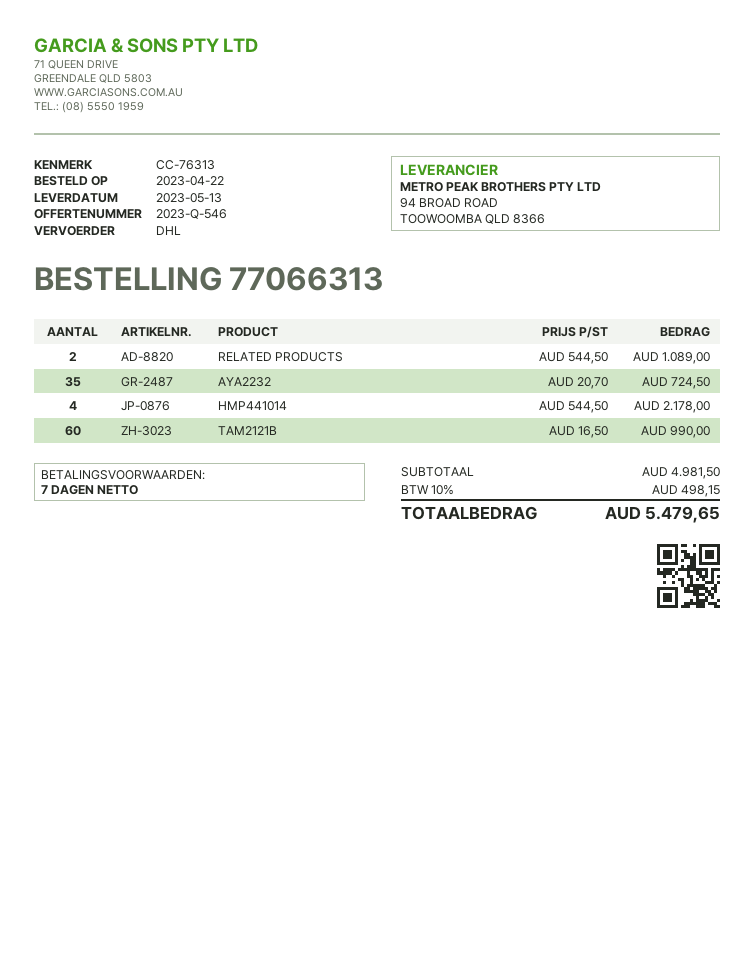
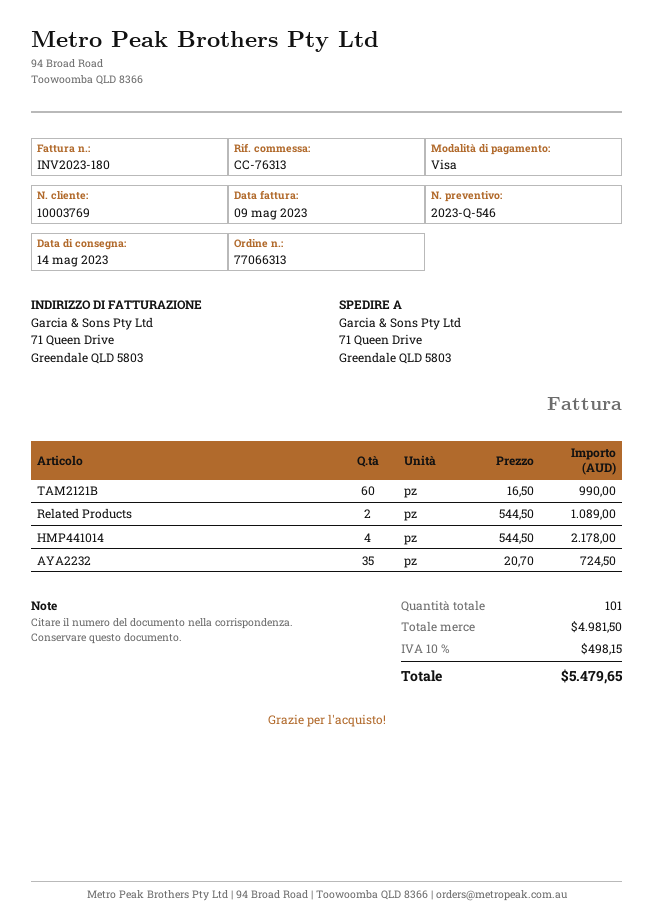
delivery date: 2023-05-13 -> 2023-05-14

